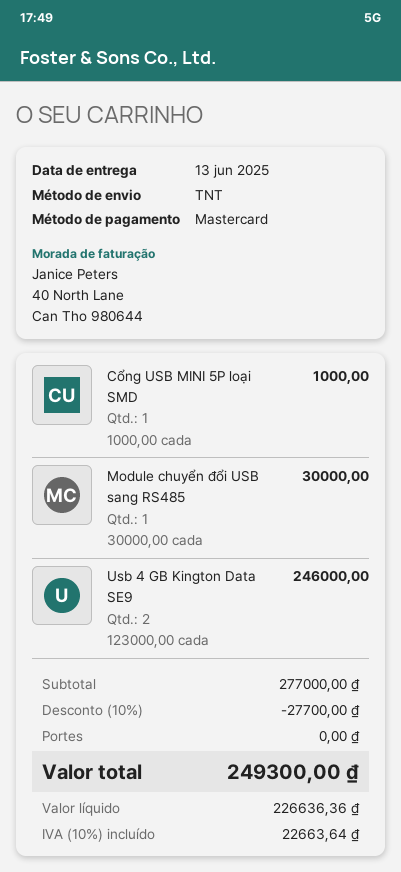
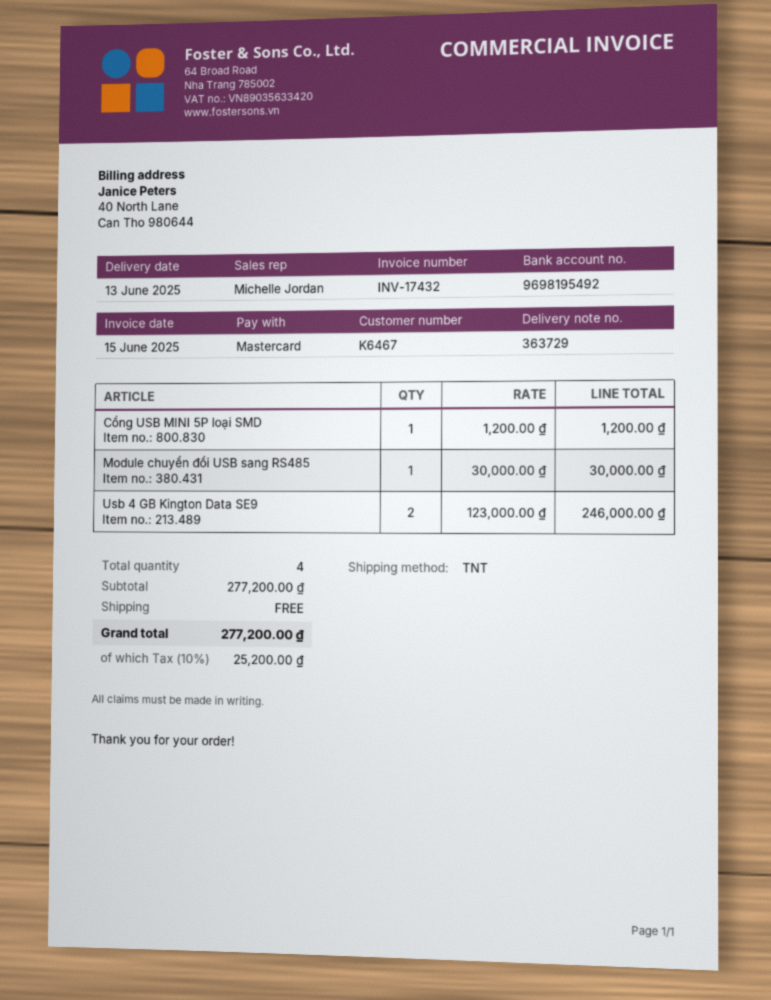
Cổng USB MINI 5P loại SMD: 1 x 1000.00 = 1000.00 -> 1 x 1200.00 = 1200.00
subtotal: 277000.00 -> 277200.00
discount: 10% = 27700.00 -> none
tax: 10% = 22663.64 -> 10% = 25200.00
total: 249300.00 -> 277200.00

